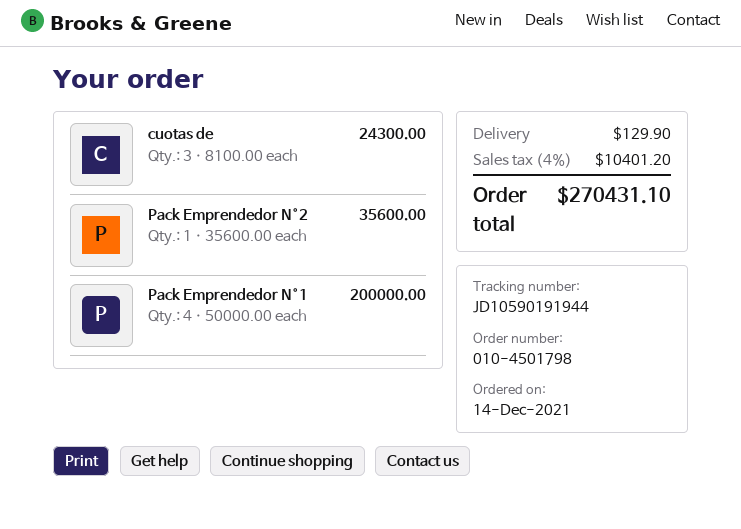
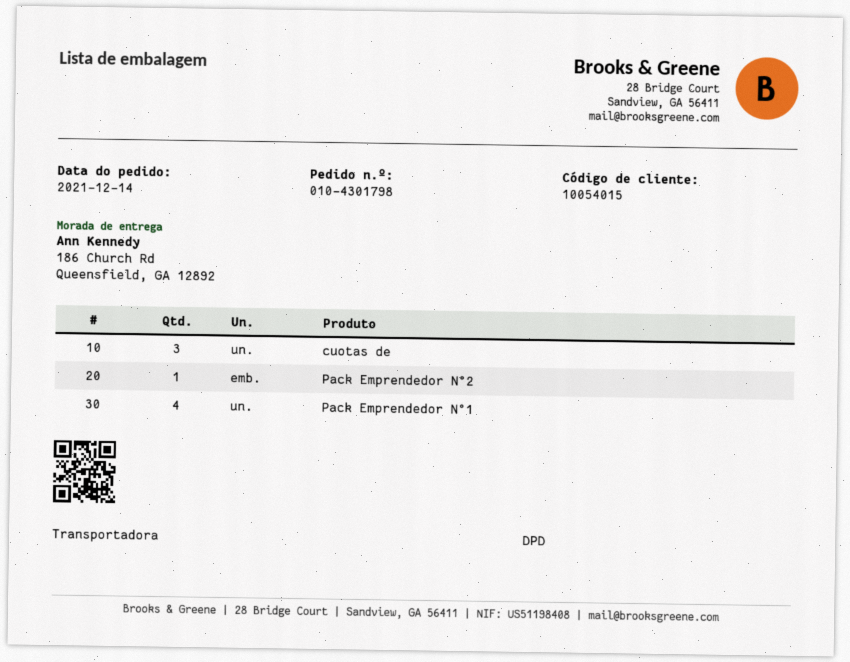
order number: 010-4501798 -> 010-4301798

